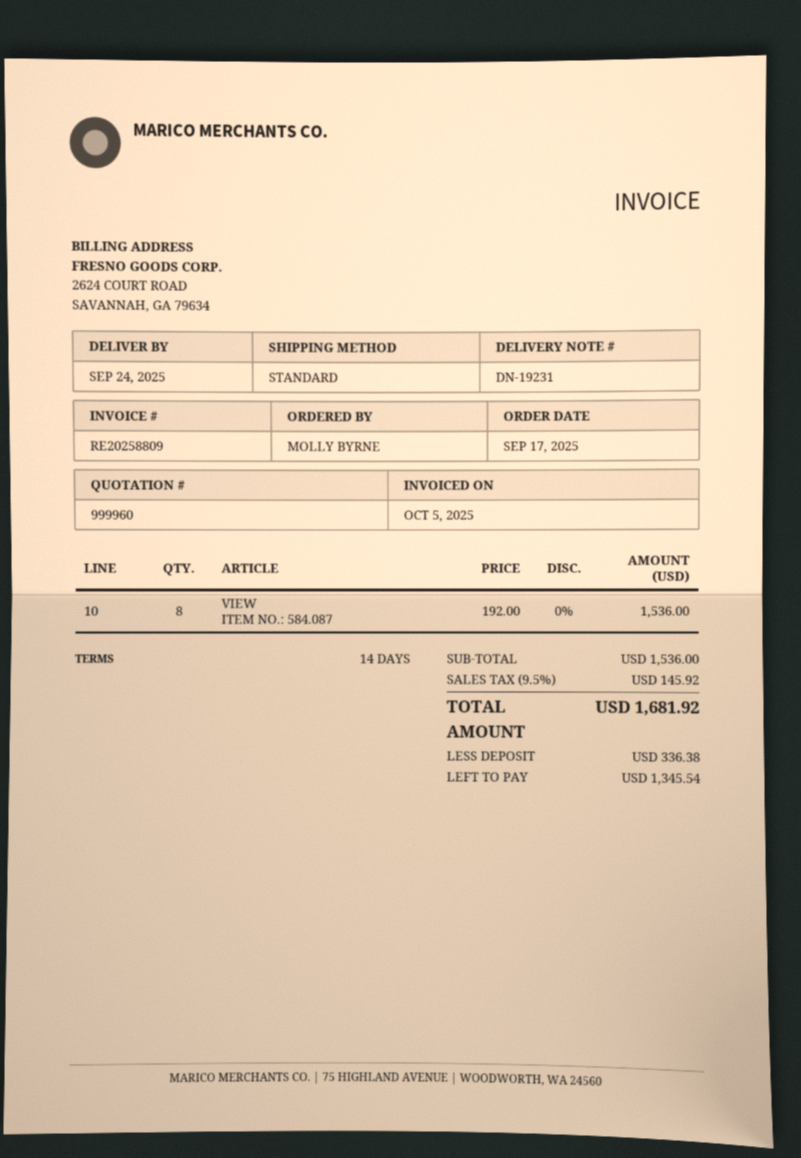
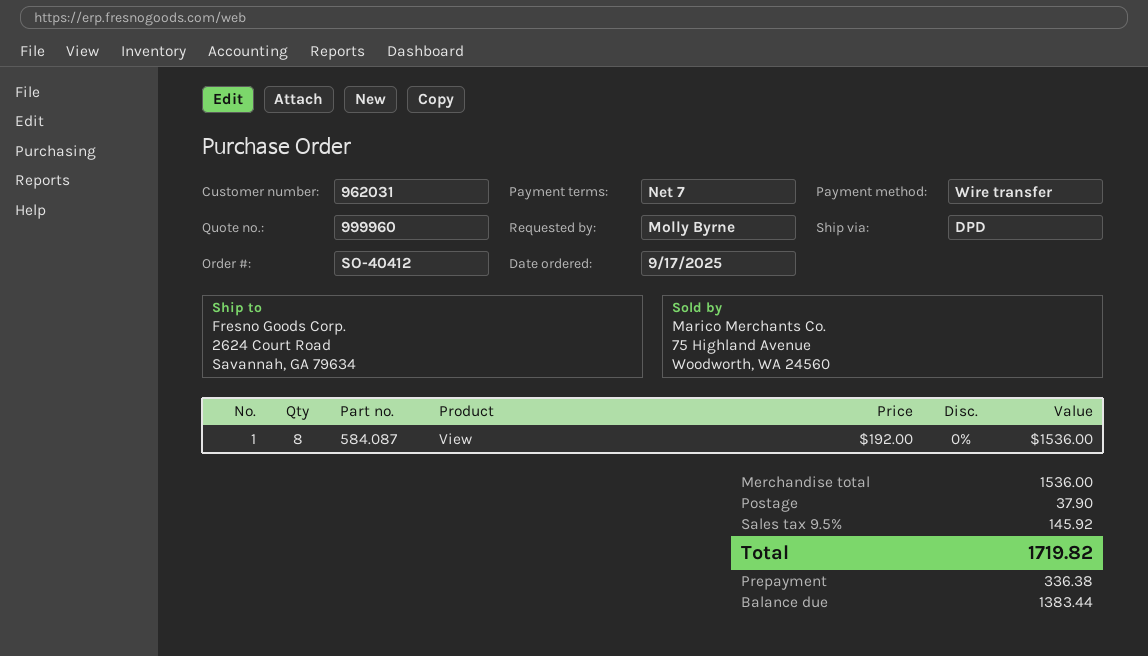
payment terms: 14 days -> 7 days
shipping method: standard -> DPD
shipping: none -> 37.90
total: 1681.92 -> 1719.82
balance: 1345.54 -> 1383.44

